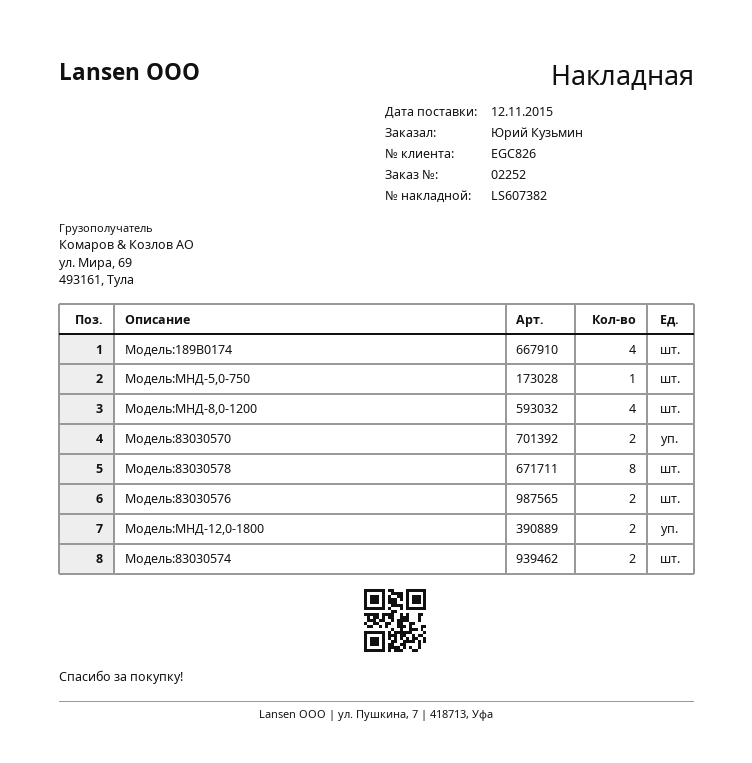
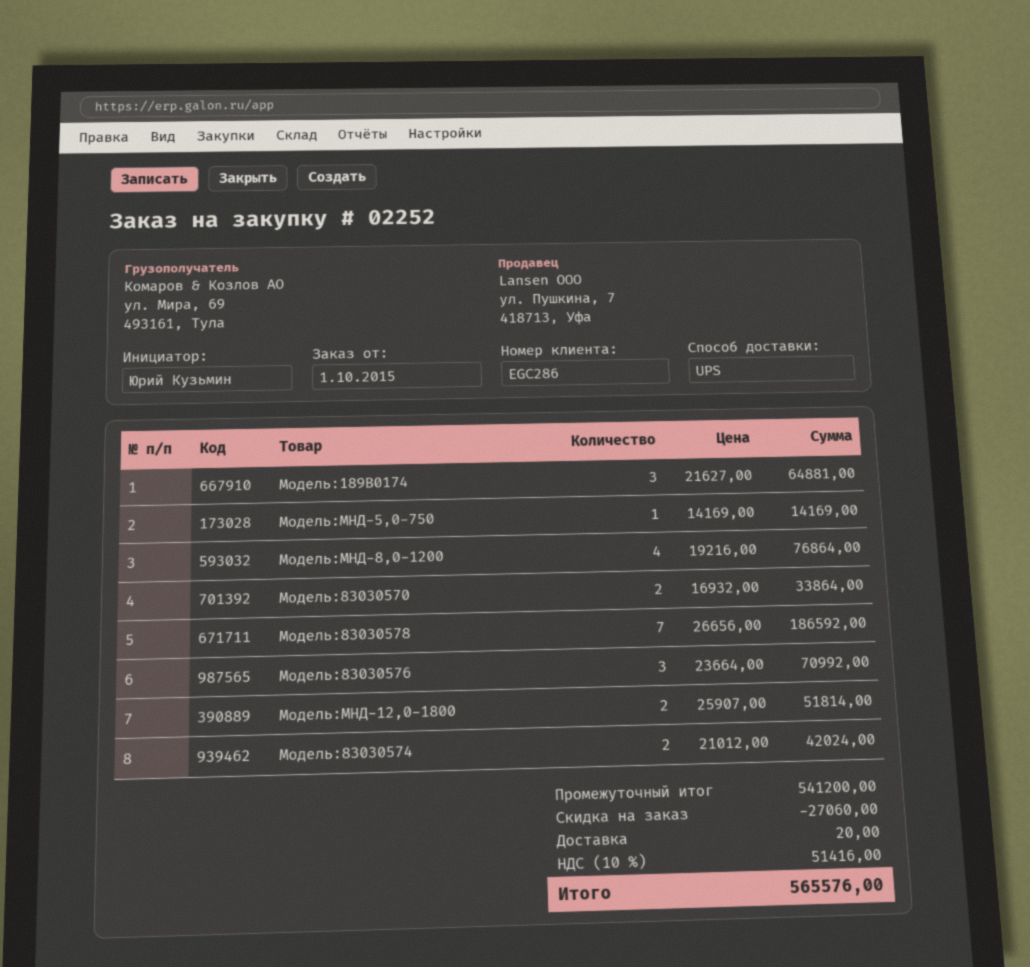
customer number: EGC826 -> EGC286
Модель:189B0174: 4 -> 3
Модель:83030578: 8 -> 7
Модель:83030576: 2 -> 3

